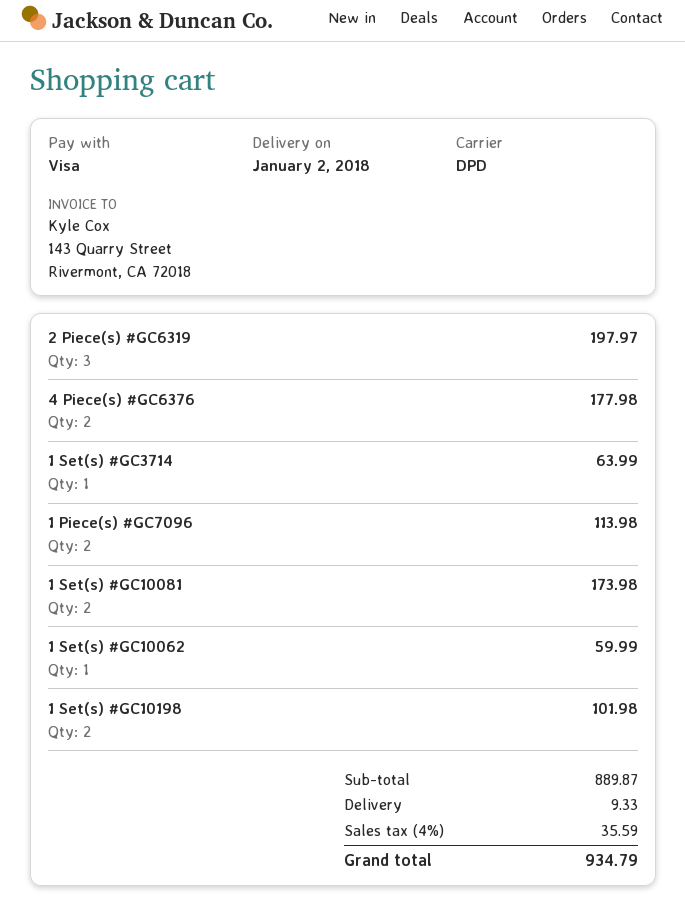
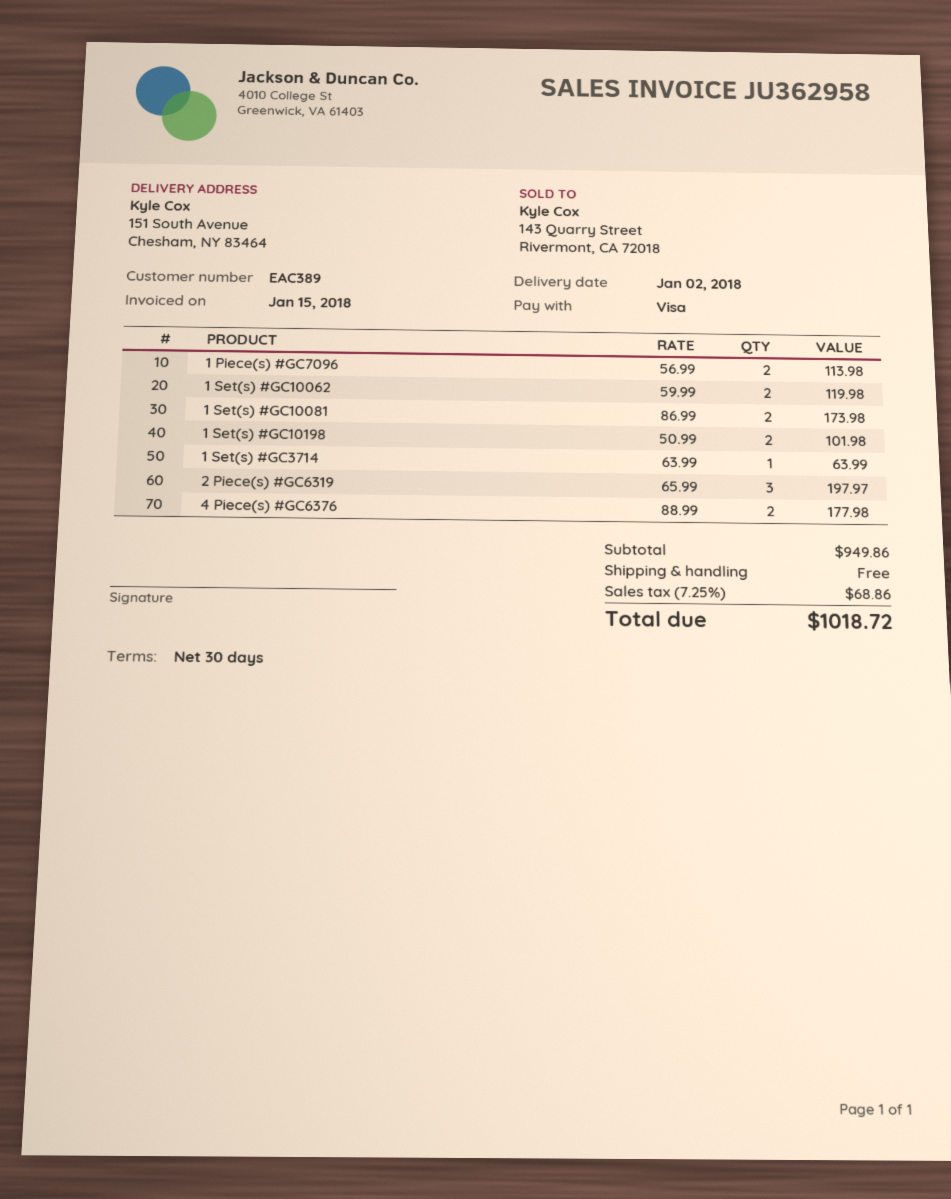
1 Set(s) #GC10062: 1 for 59.99 -> 2 for 119.98
subtotal: 889.87 -> 949.86
shipping: 9.33 -> 0.00
tax: 4% = 35.59 -> 7.25% = 68.86
total: 934.79 -> 1018.72

